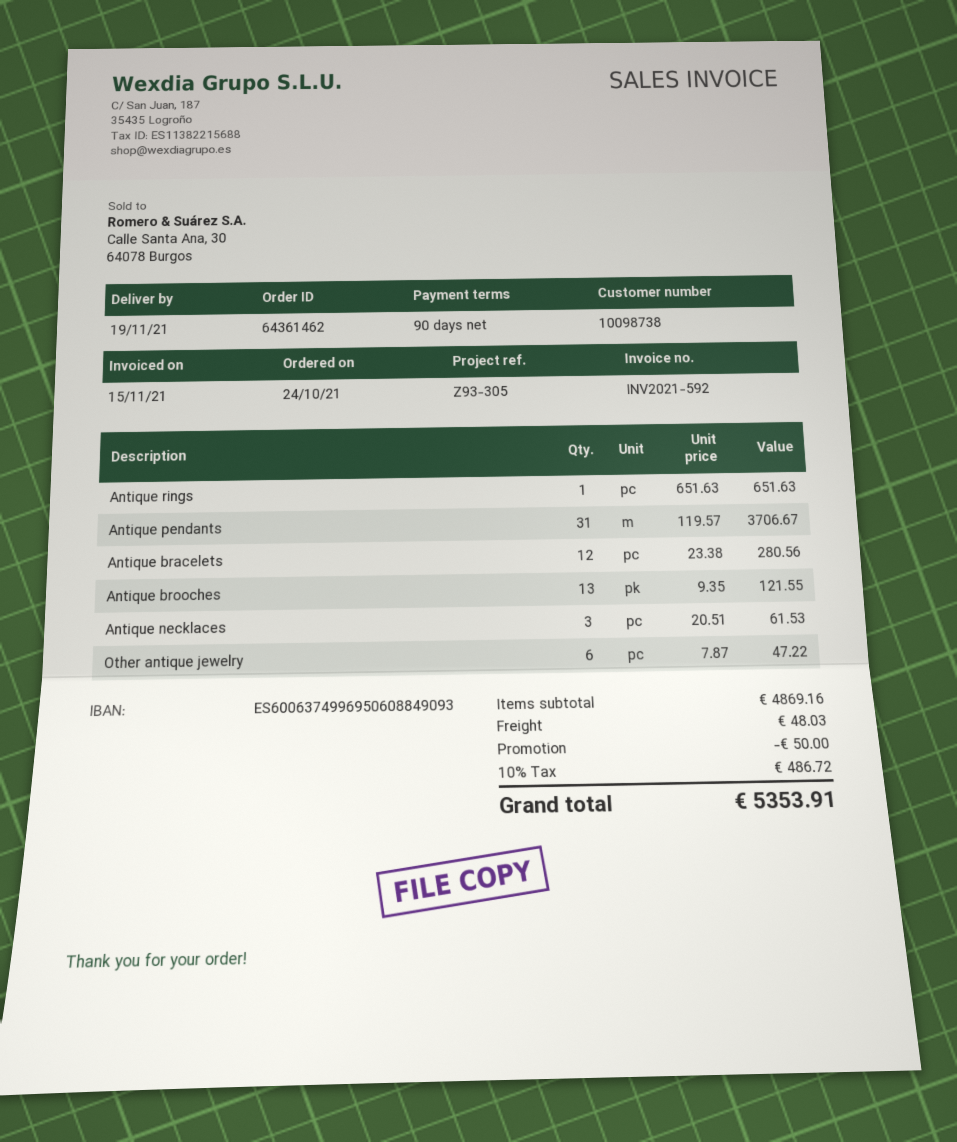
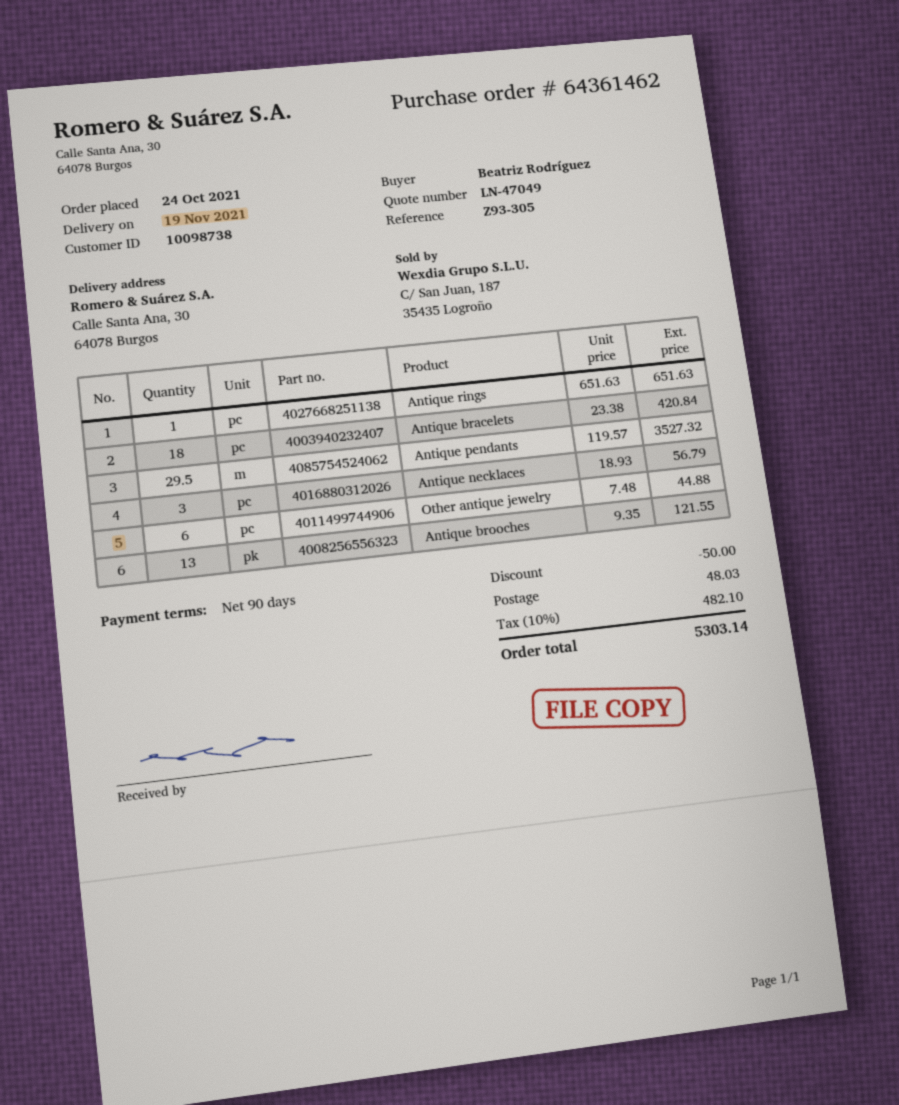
Antique pendants: 31 x 119.57 = 3706.67 -> 29.5 x 119.57 = 3527.32
Antique bracelets: 12 x 23.38 = 280.56 -> 18 x 23.38 = 420.84
Antique necklaces: 3 x 20.51 = 61.53 -> 3 x 18.93 = 56.79
Other antique jewelry: 6 x 7.87 = 47.22 -> 6 x 7.48 = 44.88
tax: 10% = 486.72 -> 10% = 482.10
total: 5353.91 -> 5303.14

